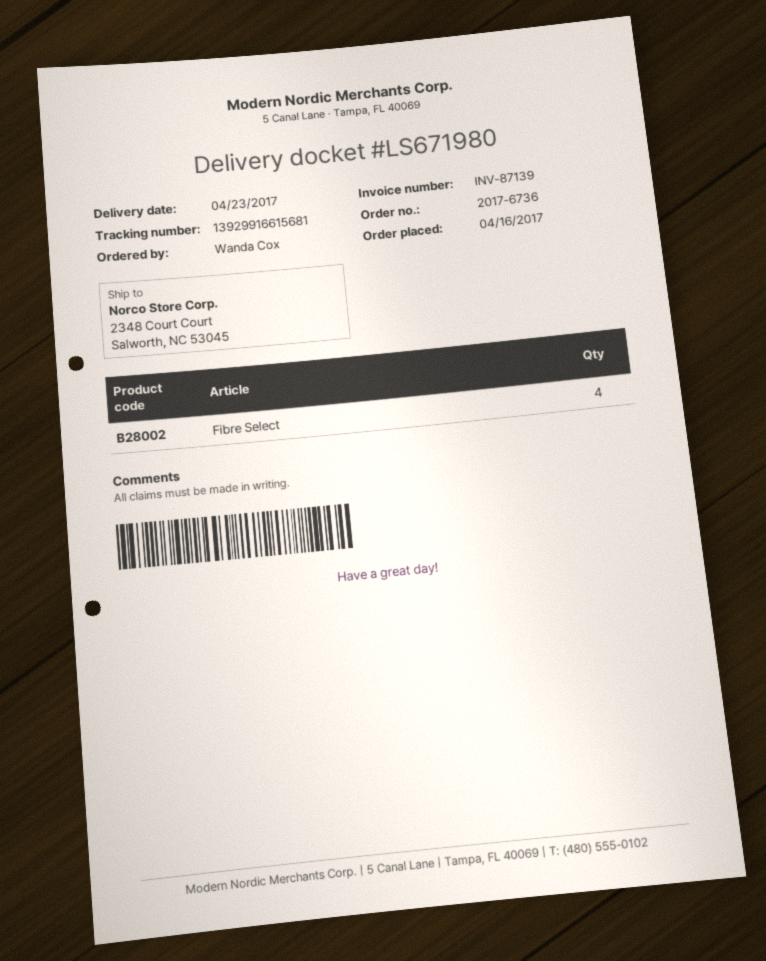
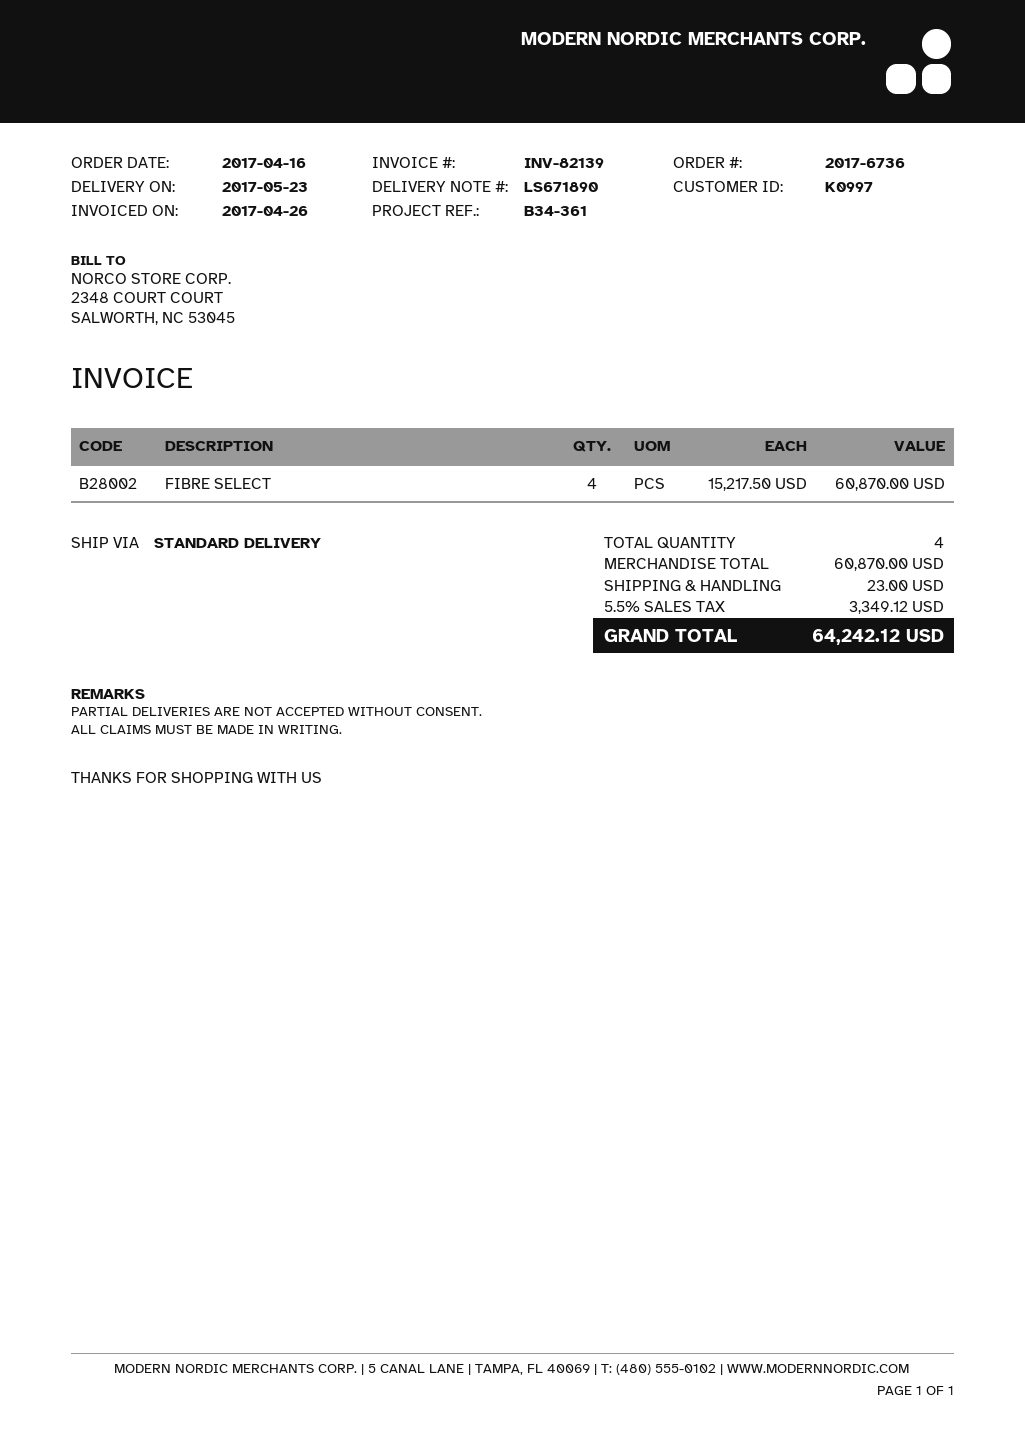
delivery note number: LS671980 -> LS671890
delivery date: 2017-04-23 -> 2017-05-23
invoice number: INV-87139 -> INV-82139

